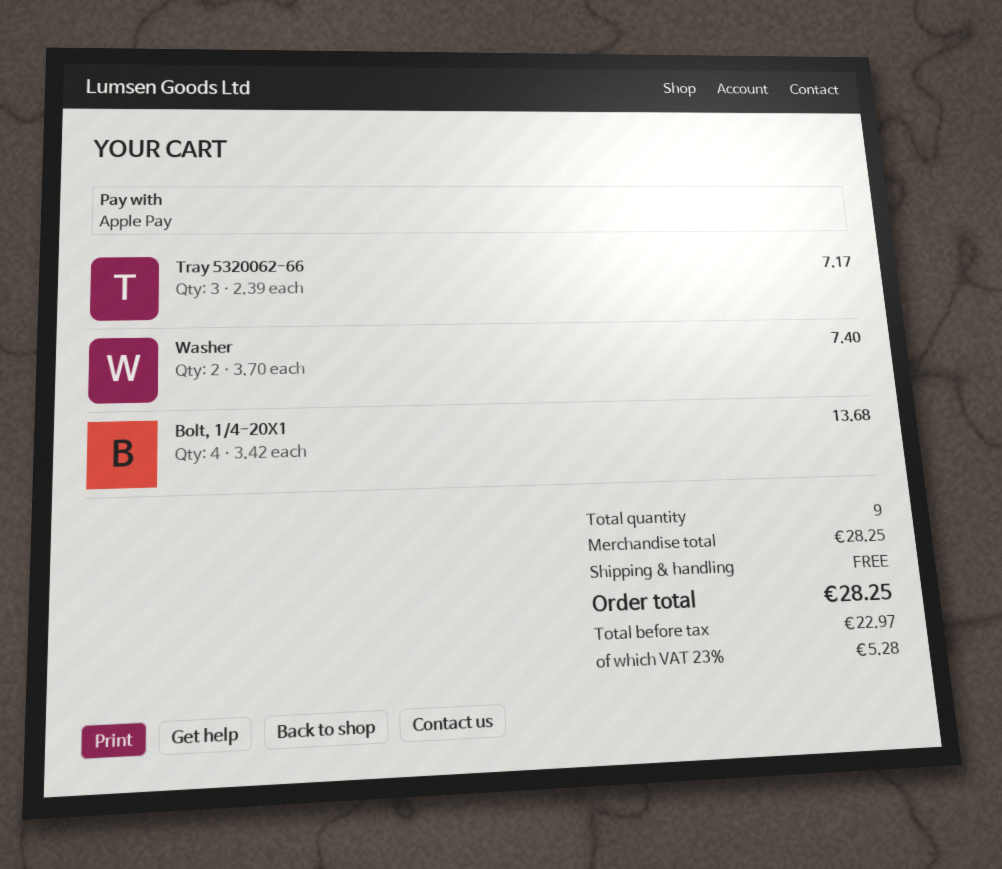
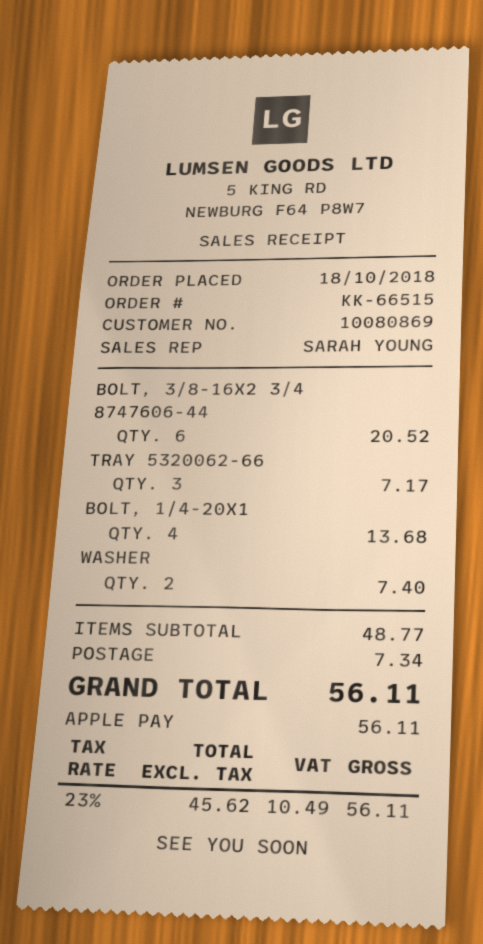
BOLT, 3/8-16X2 3/4 8747606-44: none -> 6 for 20.52
subtotal: 28.25 -> 48.77
shipping: 0.00 -> 7.34
net: 22.97 -> 45.62
tax: 23% = 5.28 -> 23% = 10.49
total: 28.25 -> 56.11

